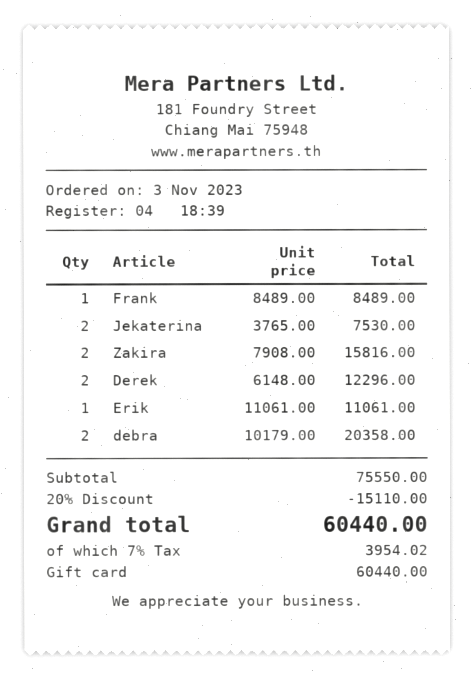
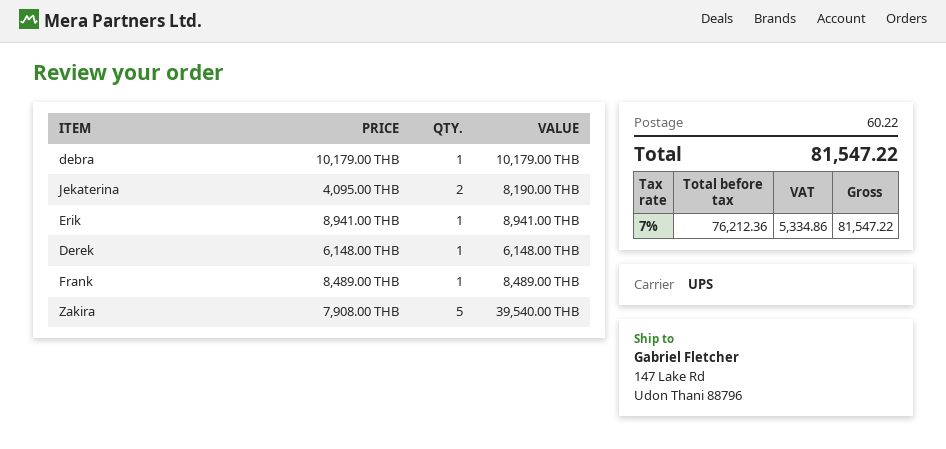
Jekaterina: 2 x 3765.00 = 7530.00 -> 2 x 4095.00 = 8190.00
Zakira: 2 x 7908.00 = 15816.00 -> 5 x 7908.00 = 39540.00
Derek: 2 x 6148.00 = 12296.00 -> 1 x 6148.00 = 6148.00
Erik: 1 x 11061.00 = 11061.00 -> 1 x 8941.00 = 8941.00
debra: 2 x 10179.00 = 20358.00 -> 1 x 10179.00 = 10179.00
discount: 20% = 15110.00 -> none
shipping: none -> 60.22
tax: 7% = 3954.02 -> 7% = 5334.86
total: 60440.00 -> 81547.22

